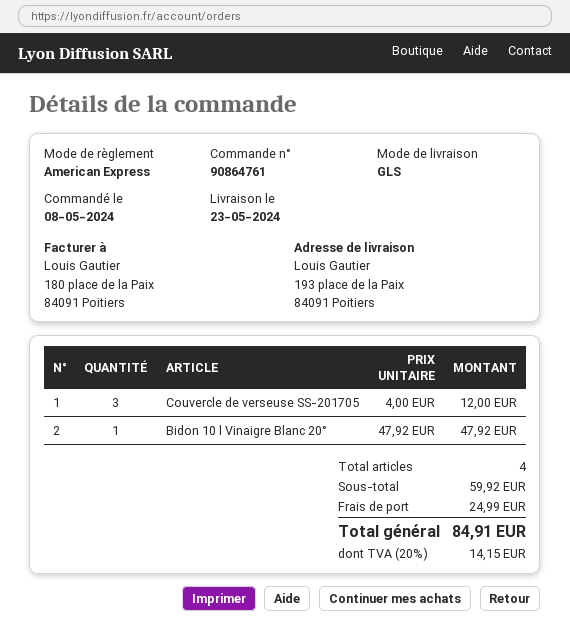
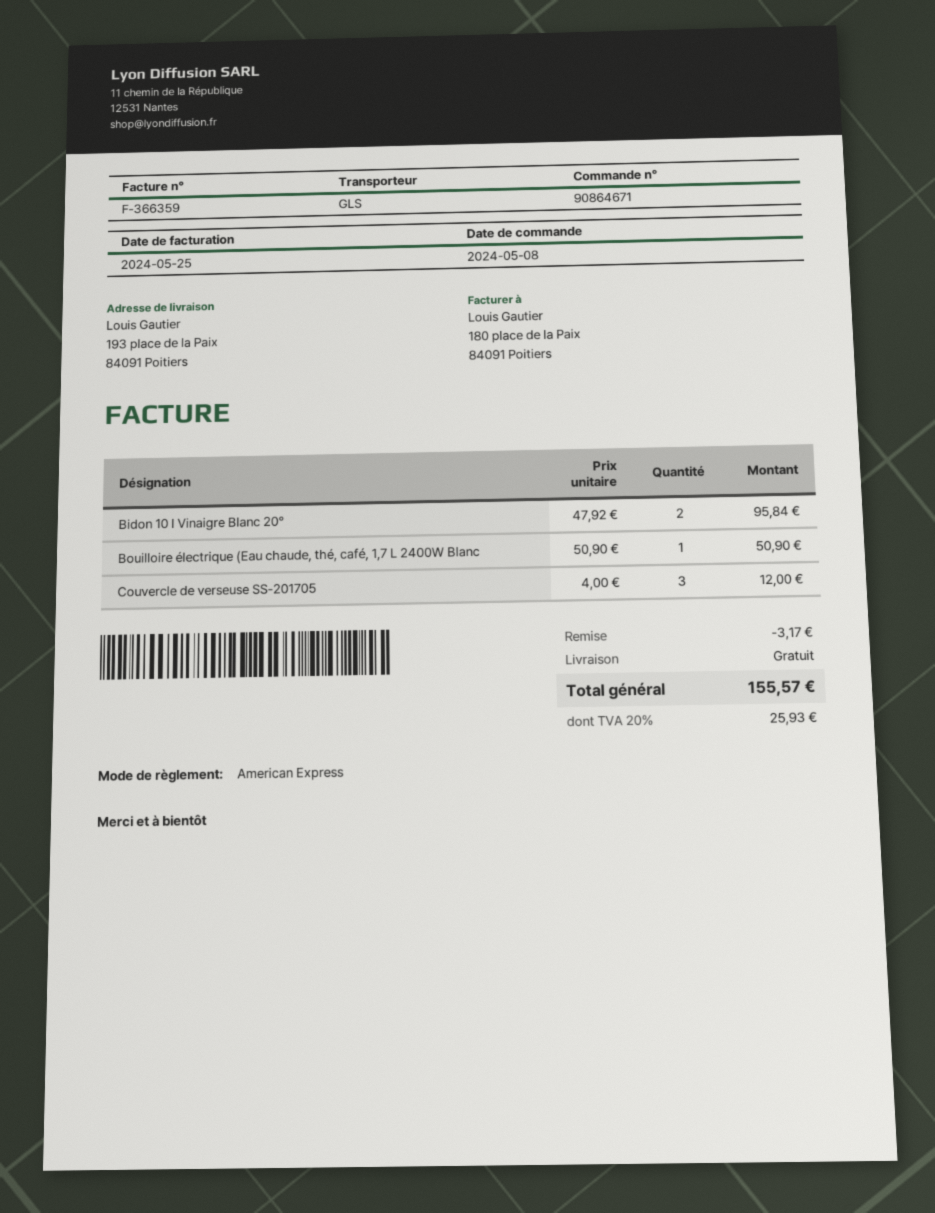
order number: 90864761 -> 90864671
Bidon 10 l Vinaigre Blanc 20°: 1 x 47.92 = 47.92 -> 2 x 47.92 = 95.84
Bouilloire électrique (Eau chaude, thé, café, 1,7 L 2400W Blanc: none -> 1 x 50.90 = 50.90
discount: none -> 3.17
shipping: 24.99 -> 0.00
tax: 20% = 14.15 -> 20% = 25.93
total: 84.91 -> 155.57

